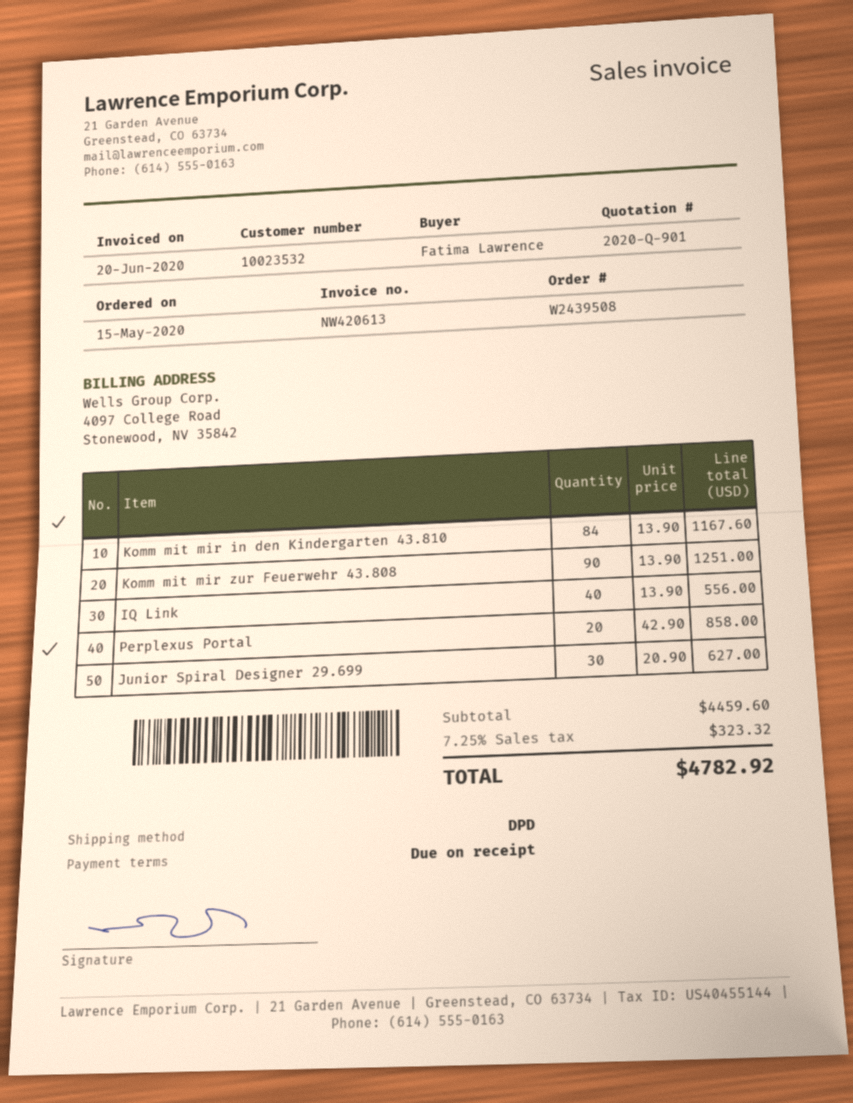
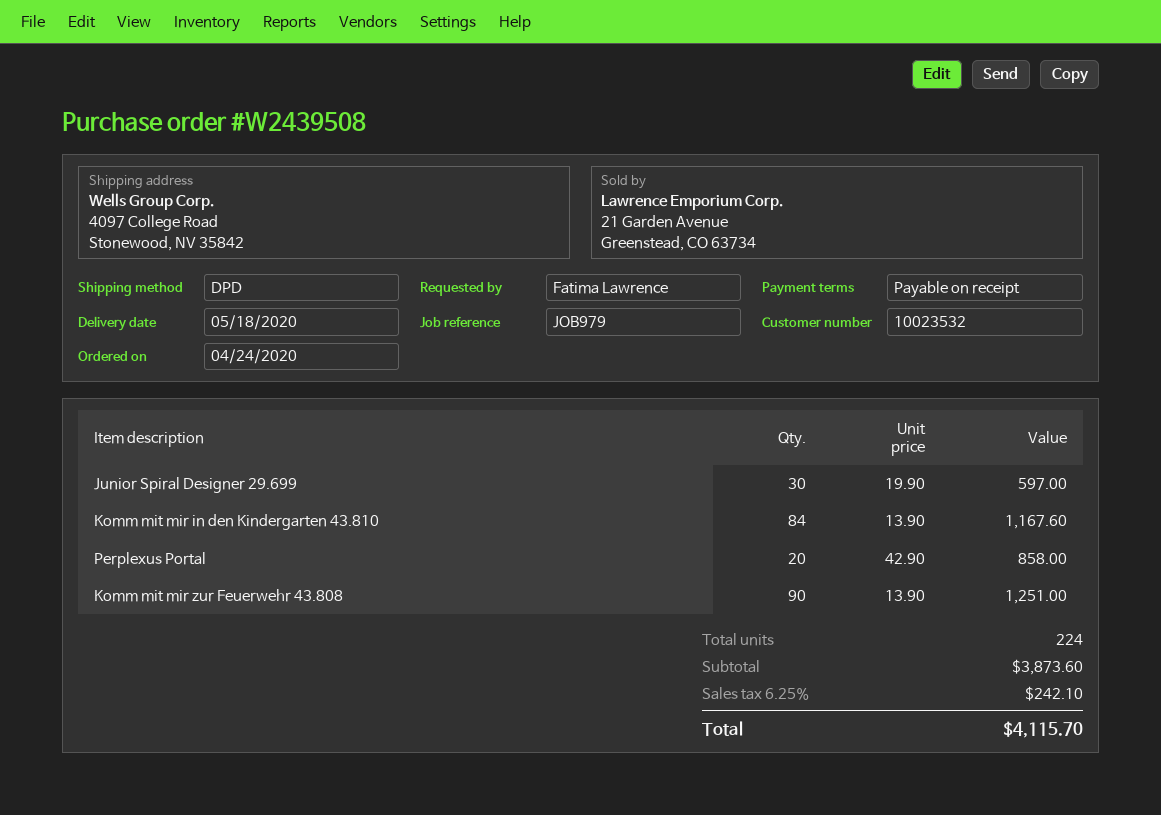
order date: 2020-05-15 -> 2020-04-24
IQ Link: 40 x 13.90 = 556.00 -> none
Junior Spiral Designer 29.699: 30 x 20.90 = 627.00 -> 30 x 19.90 = 597.00
subtotal: 4459.60 -> 3873.60
tax: 7.25% = 323.32 -> 6.25% = 242.10
total: 4782.92 -> 4115.70

